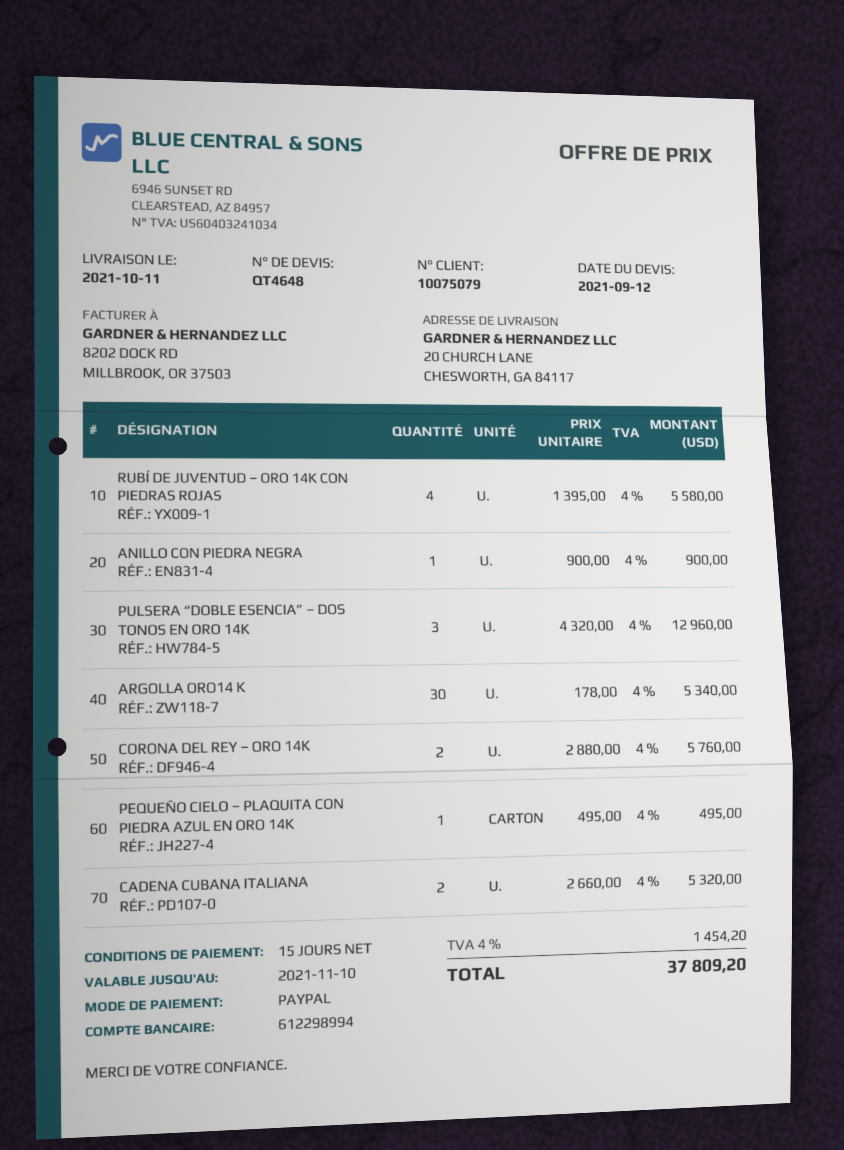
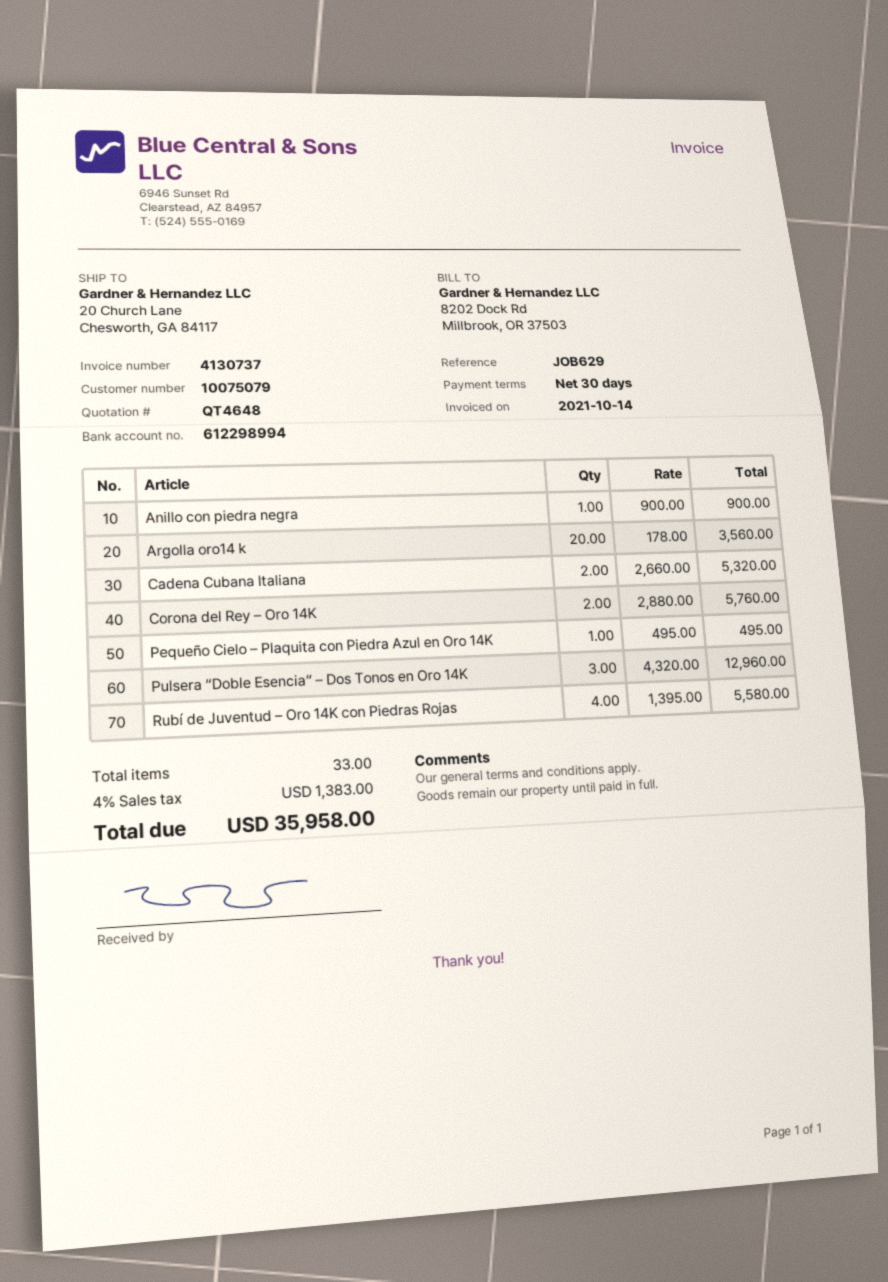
payment terms: 15 days -> 30 days
ARGOLLA ORO14 K: 30 x 178.00 = 5340.00 -> 20 x 178.00 = 3560.00
tax: 4% = 1454.20 -> 4% = 1383.00
total: 37809.20 -> 35958.00

